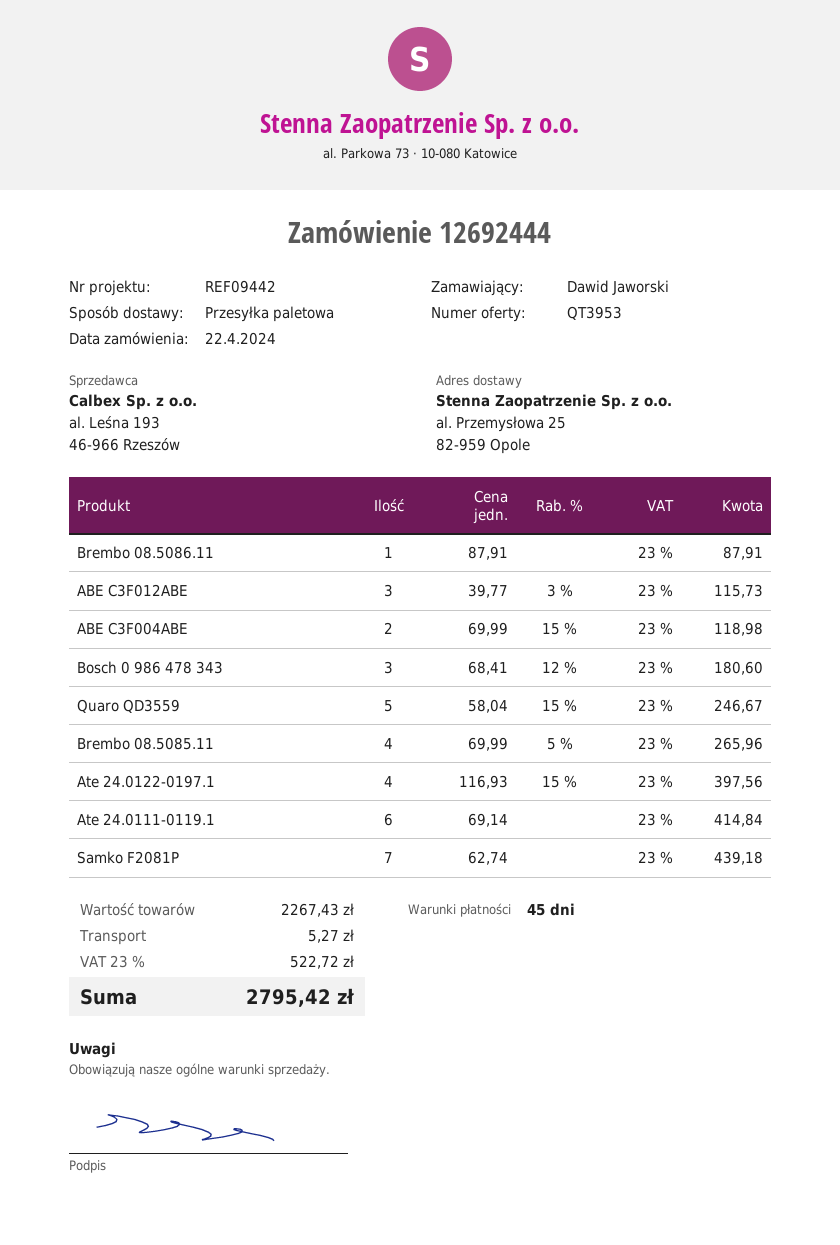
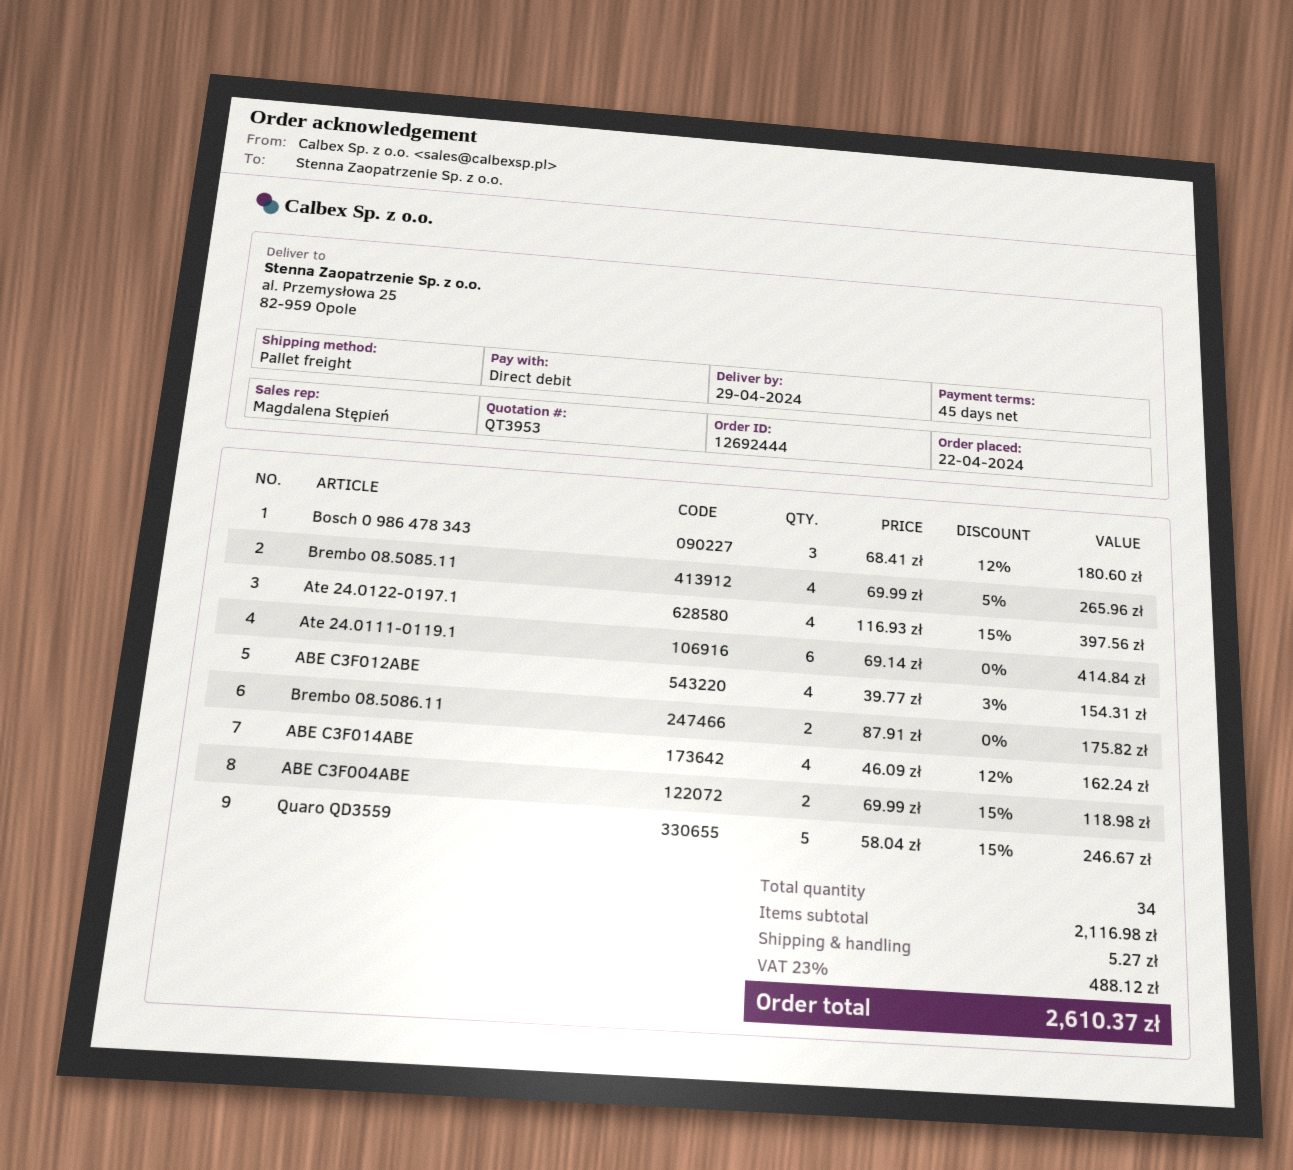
Brembo 08.5086.11: 1 x 87.91 = 87.91 -> 2 x 87.91 = 175.82
ABE C3F012ABE: 3 x 39.77 - 3% = 115.73 -> 4 x 39.77 - 3% = 154.31
Samko F2081P: 7 x 62.74 = 439.18 -> none
ABE C3F014ABE: none -> 4 x 46.09 - 12% = 162.24
subtotal: 2267.43 -> 2116.98
tax: 23% = 522.72 -> 23% = 488.12
total: 2795.42 -> 2610.37

